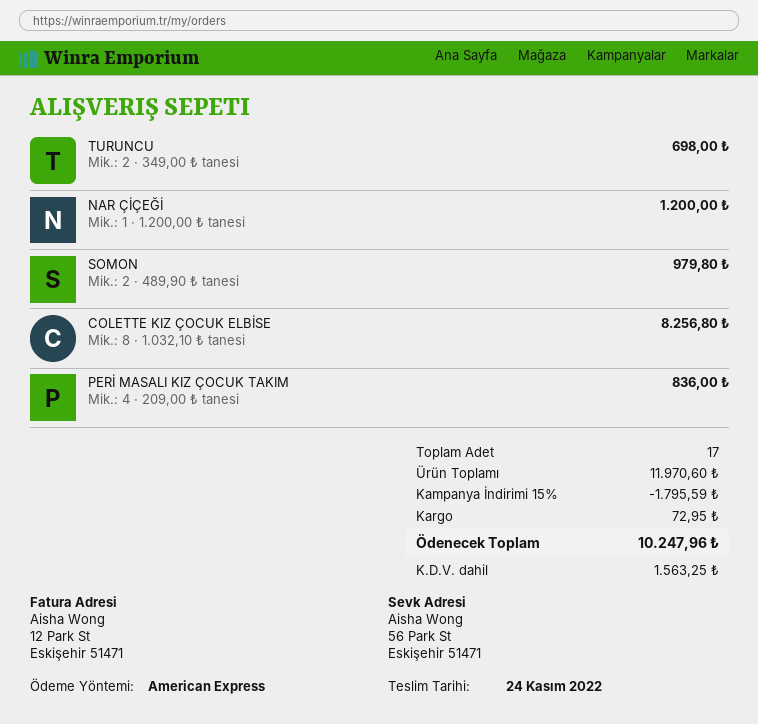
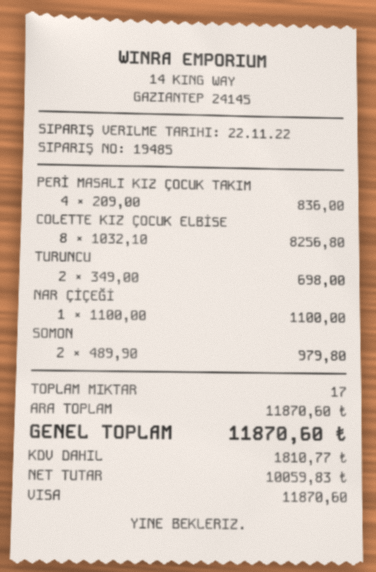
payment method: American Express -> Visa
NAR ÇİÇEĞİ: 1 x 1200.00 = 1200.00 -> 1 x 1100.00 = 1100.00
subtotal: 11970.60 -> 11870.60
discount: 15% = 1795.59 -> none
shipping: 72.95 -> none
tax: 1563.25 -> 1810.77
total: 10247.96 -> 11870.60

